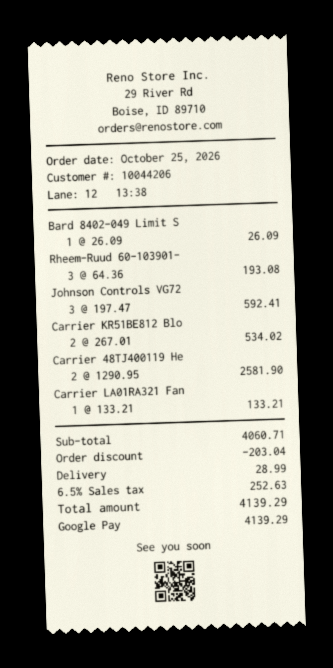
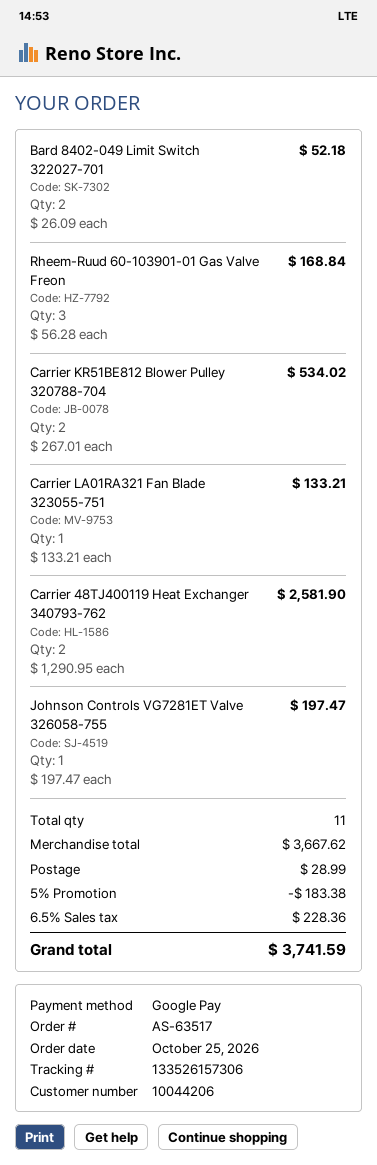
Bard 8402-049 Limit S: 1 x 26.09 = 26.09 -> 2 x 26.09 = 52.18
Rheem-Ruud 60-103901-: 3 x 64.36 = 193.08 -> 3 x 56.28 = 168.84
Johnson Controls VG72: 3 x 197.47 = 592.41 -> 1 x 197.47 = 197.47
subtotal: 4060.71 -> 3667.62
discount: 203.04 -> 183.38
tax: 6.5% = 252.63 -> 6.5% = 228.36
total: 4139.29 -> 3741.59

